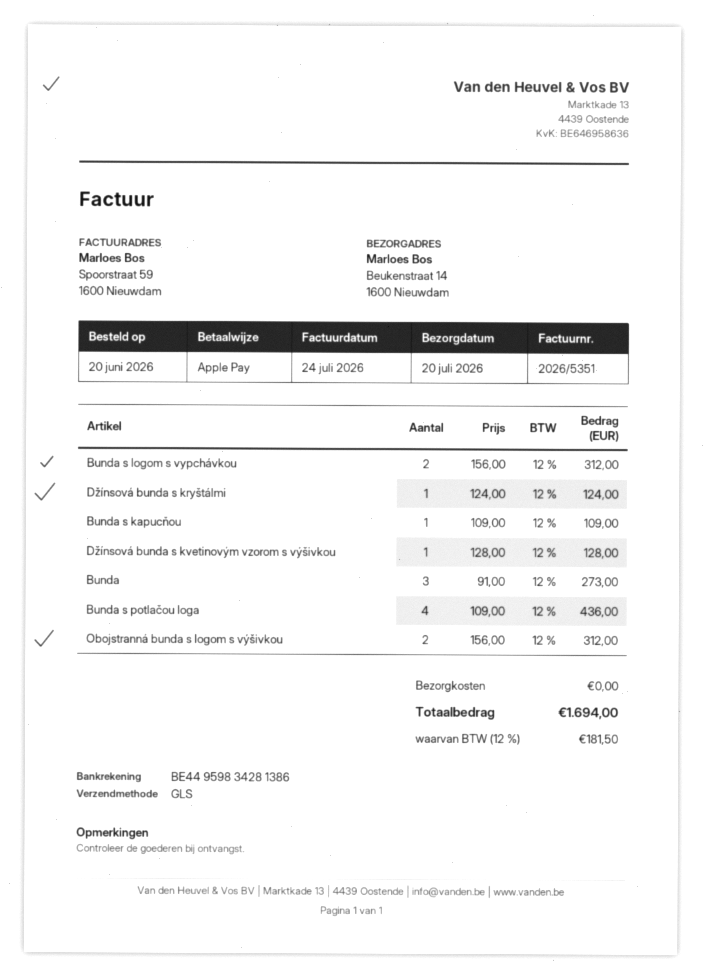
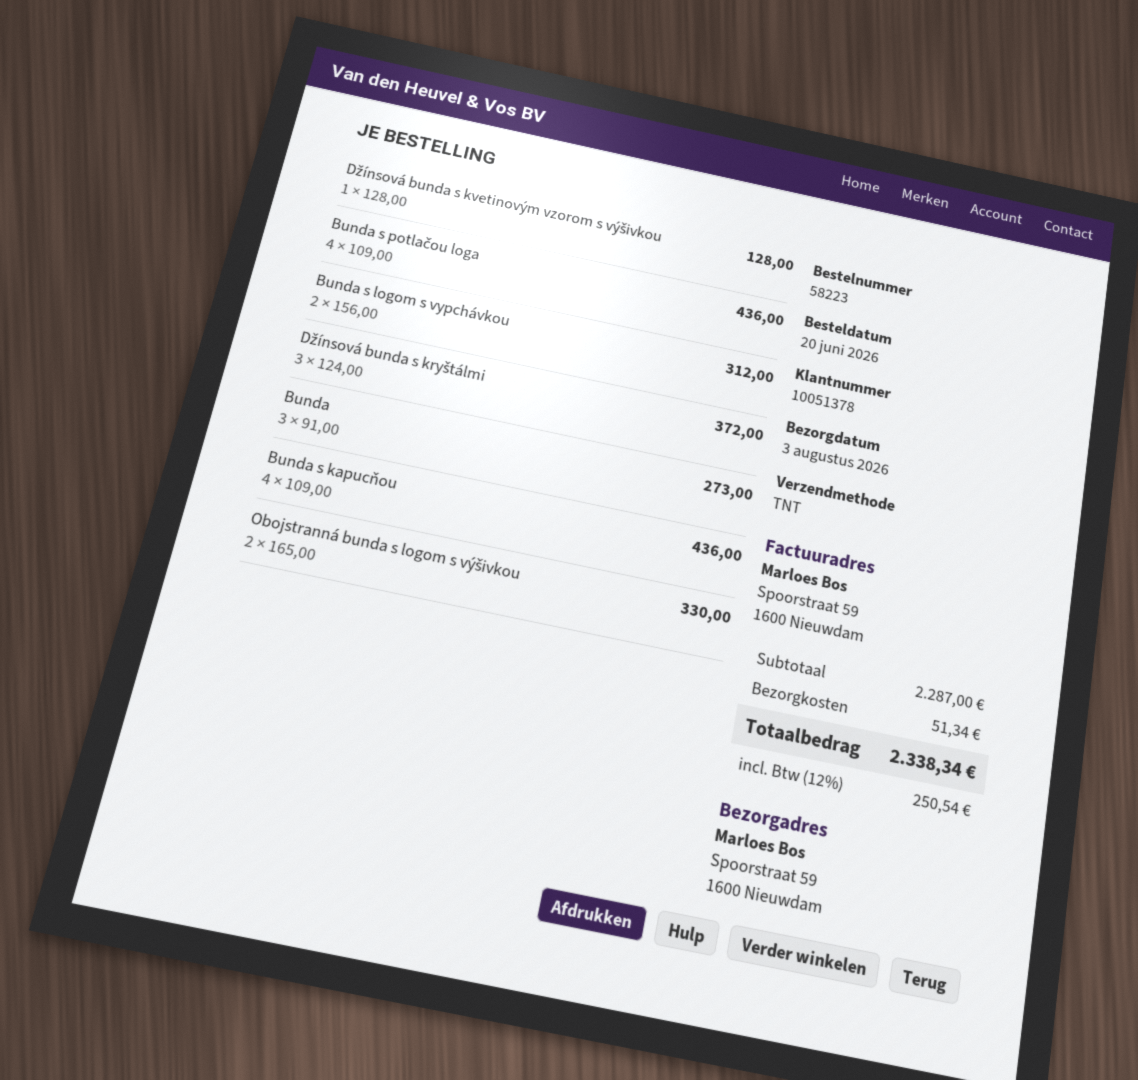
delivery date: 2026-07-20 -> 2026-08-03
shipping method: GLS -> TNT
ship to: Beukenstraat 14, 1600 Nieuwdam -> Spoorstraat 59, 1600 Nieuwdam
Džínsová bunda s kryštálmi: 1 x 124.00 = 124.00 -> 3 x 124.00 = 372.00
Bunda s kapucňou: 1 x 109.00 = 109.00 -> 4 x 109.00 = 436.00
Obojstranná bunda s logom s výšivkou: 2 x 156.00 = 312.00 -> 2 x 165.00 = 330.00
shipping: 0.00 -> 51.34
tax: 12% = 181.50 -> 12% = 250.54
total: 1694.00 -> 2338.34

